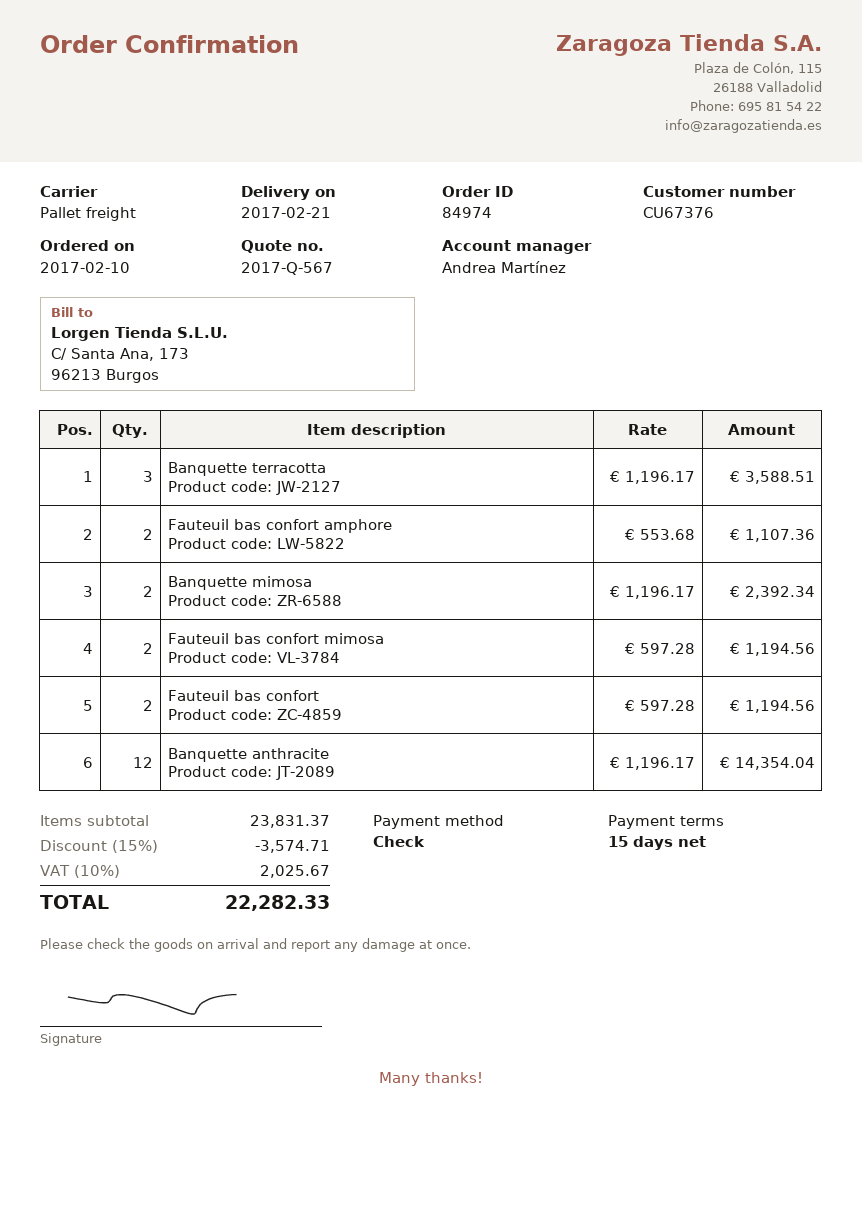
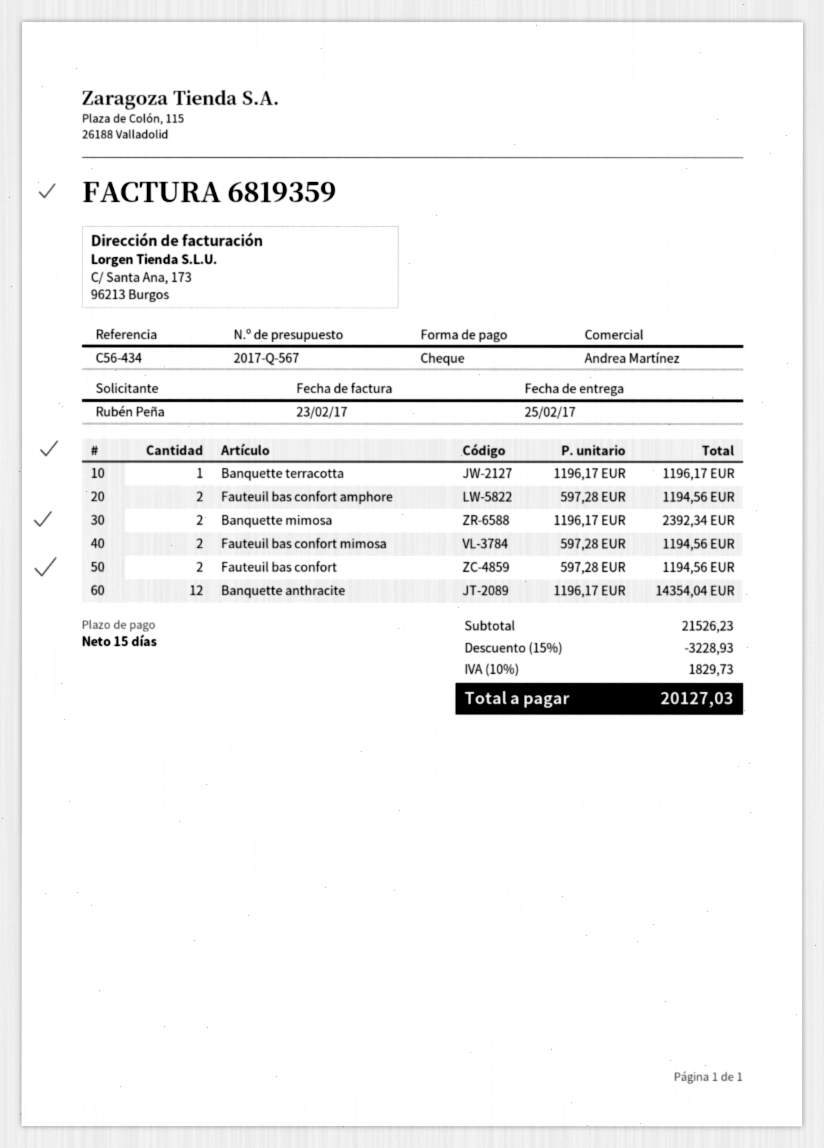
delivery date: 2017-02-21 -> 2017-02-25
Banquette terracotta: 3 x 1196.17 = 3588.51 -> 1 x 1196.17 = 1196.17
Fauteuil bas confort amphore: 2 x 553.68 = 1107.36 -> 2 x 597.28 = 1194.56
subtotal: 23831.37 -> 21526.23
discount: 15% = 3574.71 -> 15% = 3228.93
tax: 10% = 2025.67 -> 10% = 1829.73
total: 22282.33 -> 20127.03

